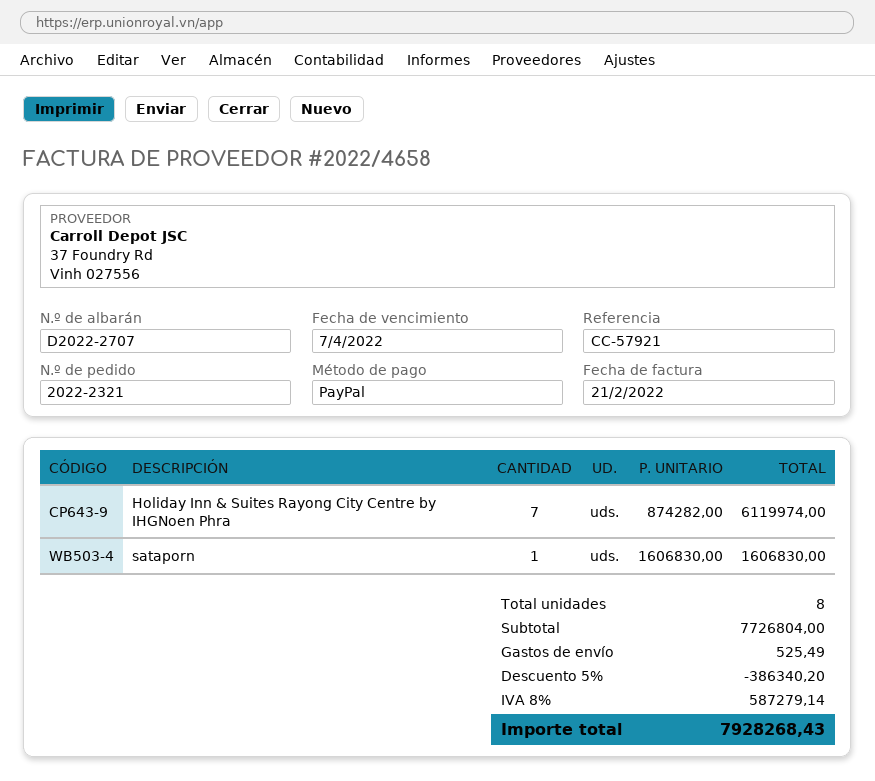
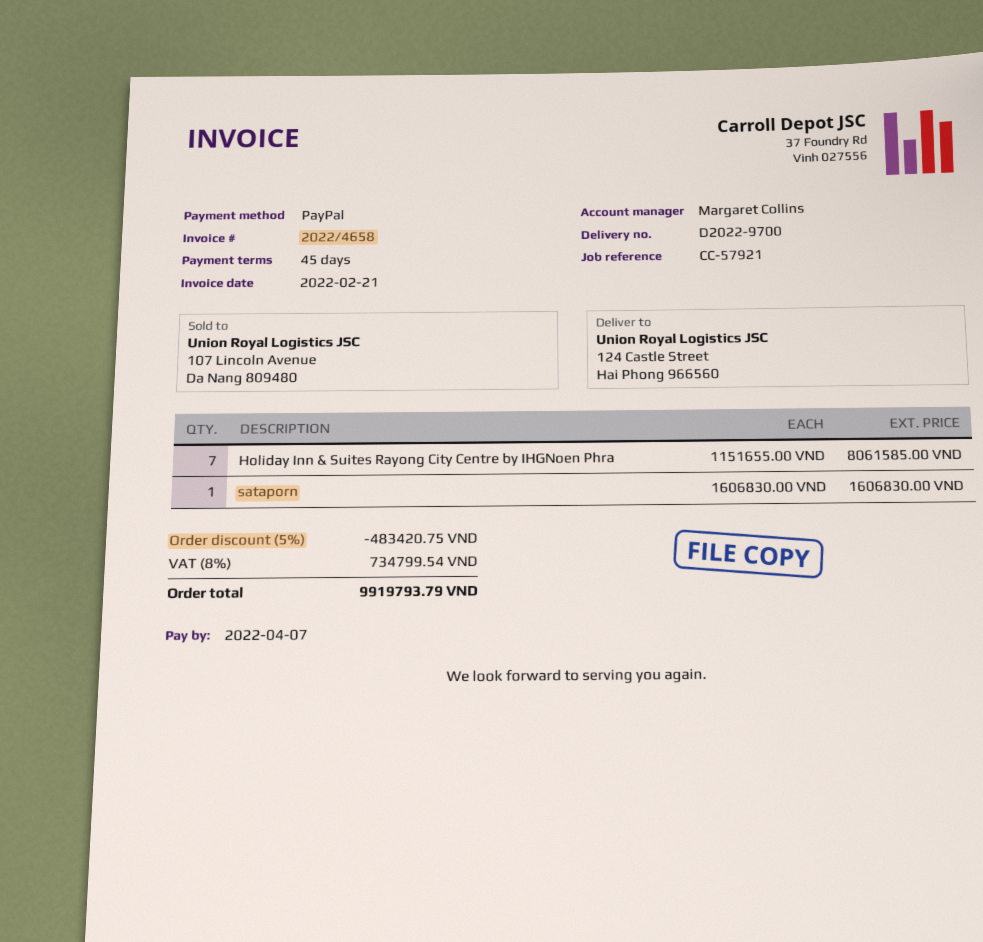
delivery note number: D2022-2707 -> D2022-9700
Holiday Inn & Suites Rayong City Centre by IHGNoen Phra: 7 x 874282.00 = 6119974.00 -> 7 x 1151655.00 = 8061585.00
discount: 5% = 386340.20 -> 5% = 483420.75
shipping: 525.49 -> none
tax: 8% = 587279.14 -> 8% = 734799.54
total: 7928268.43 -> 9919793.79

